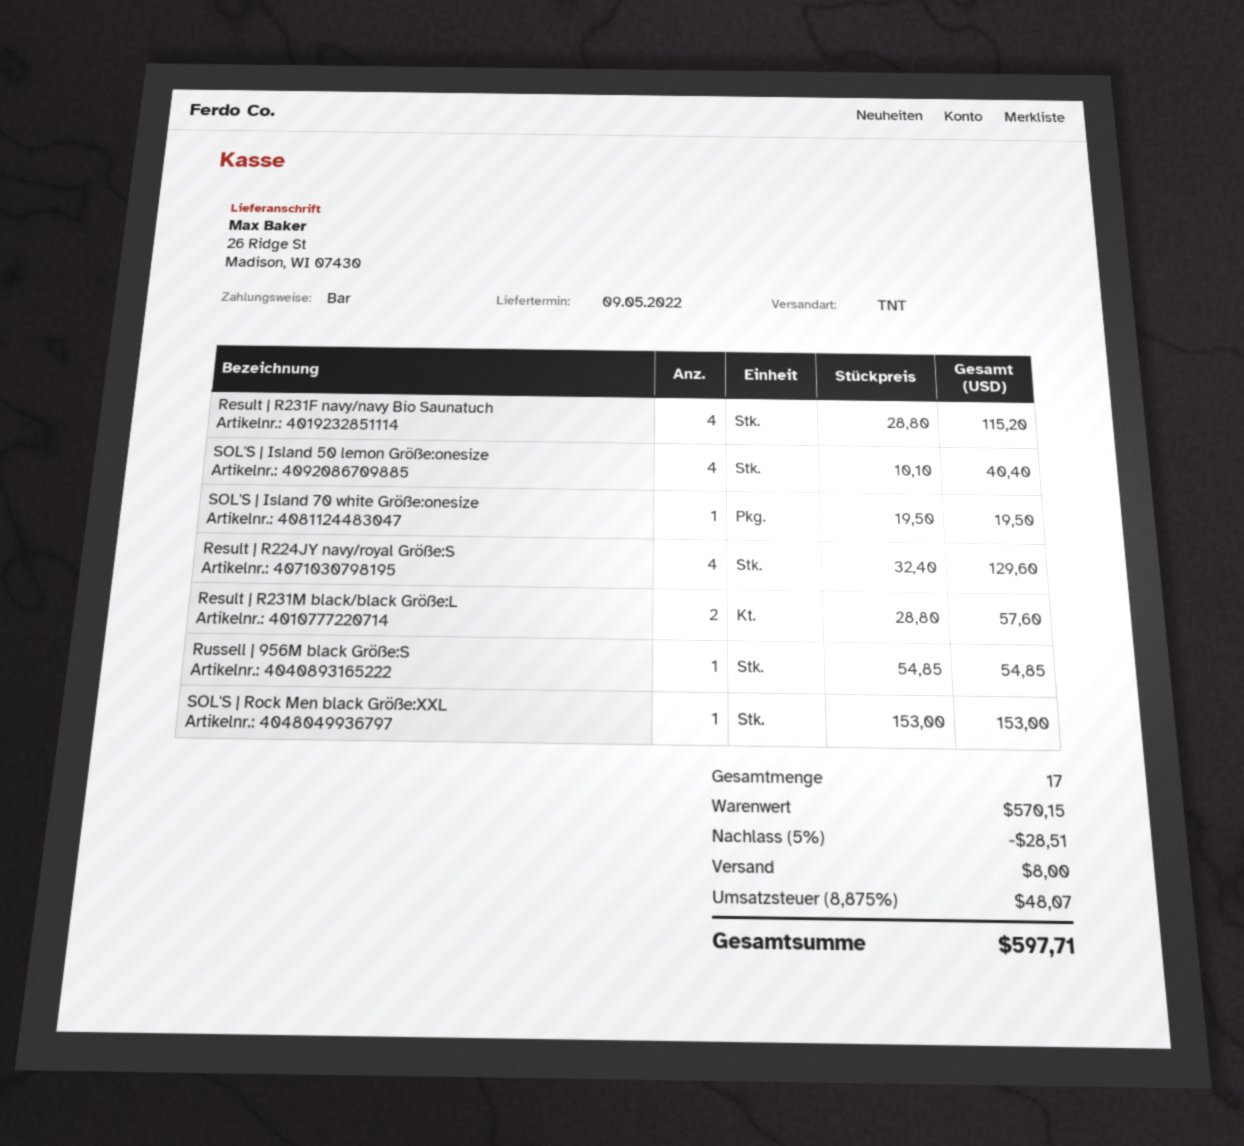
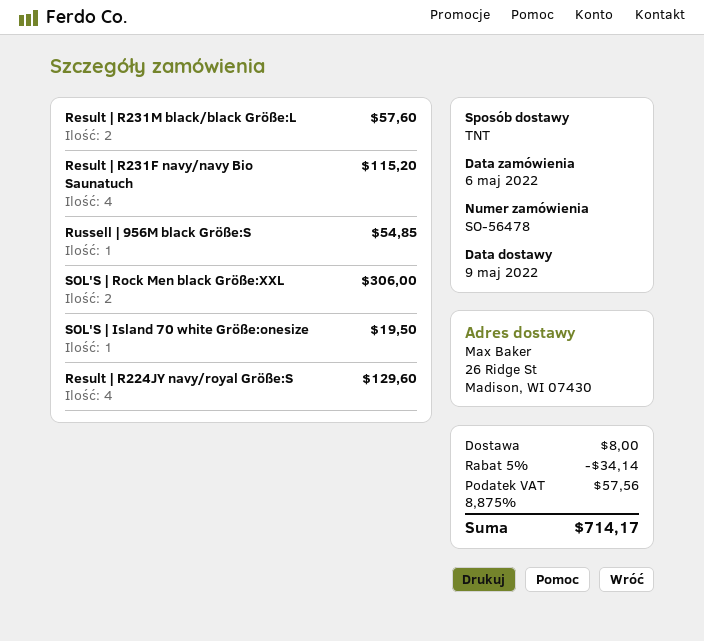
SOL'S | Island 50 lemon Größe:onesize: 4 for 40.40 -> none
SOL'S | Rock Men black Größe:XXL: 1 for 153.00 -> 2 for 306.00
discount: 5% = 28.51 -> 5% = 34.14
tax: 8.875% = 48.07 -> 8.875% = 57.56
total: 597.71 -> 714.17

